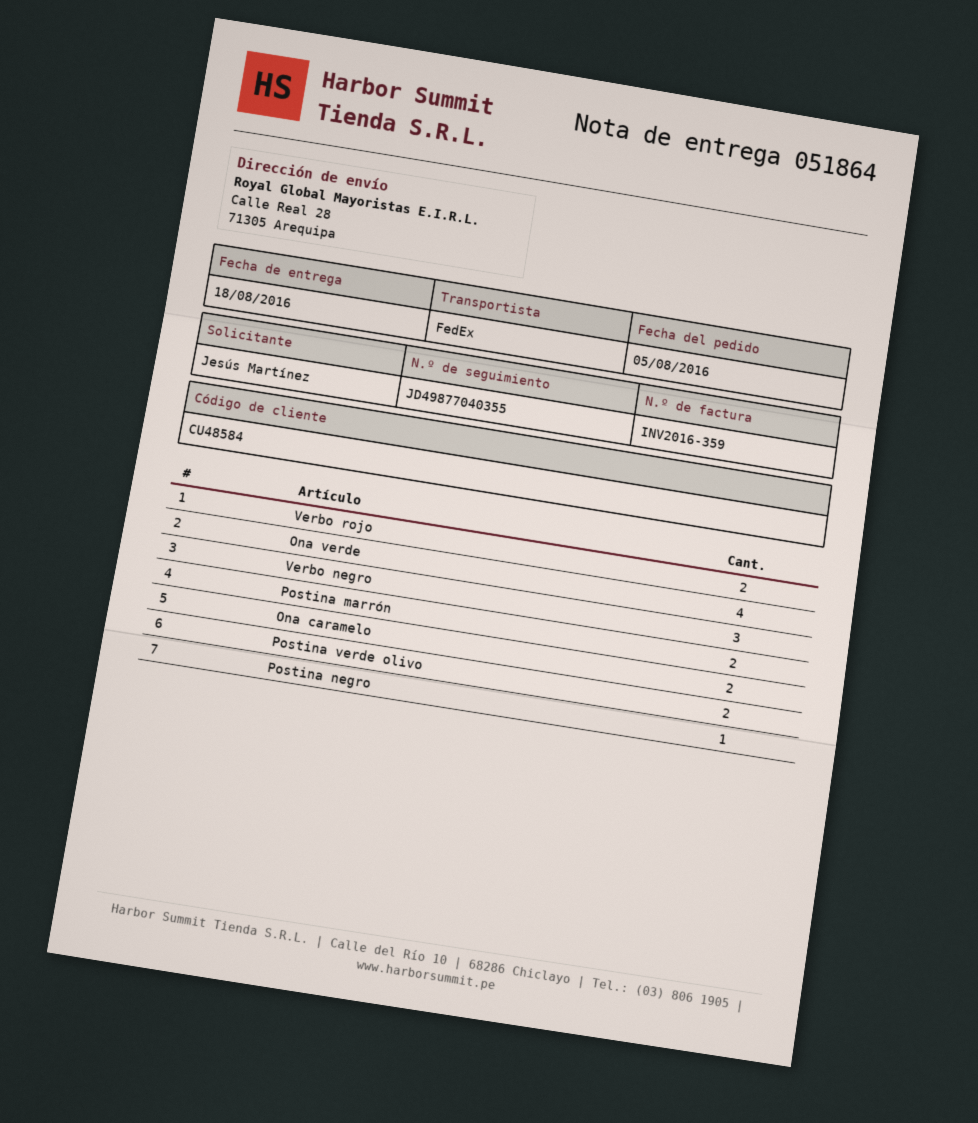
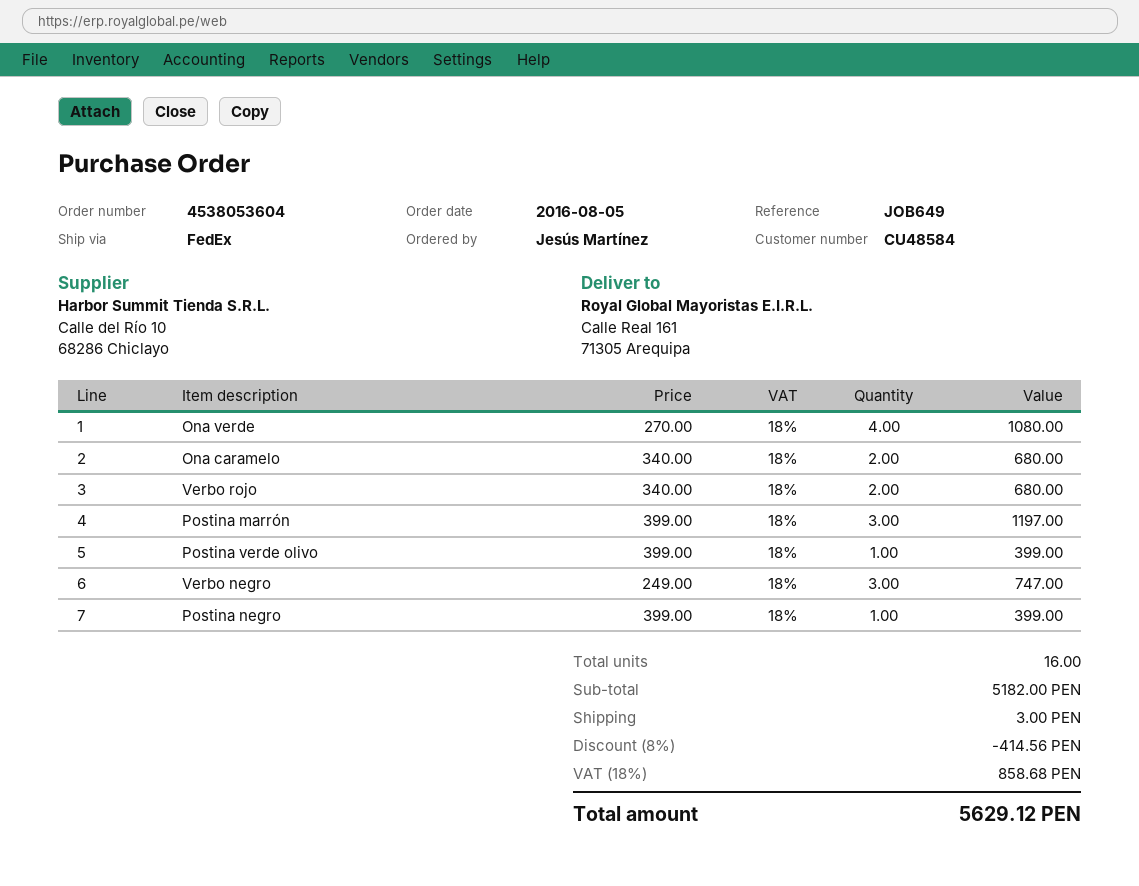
ship to: Calle Real 28, 71305 Arequipa -> Calle Real 161, 71305 Arequipa
Postina marrón: 2 -> 3
Postina verde olivo: 2 -> 1

